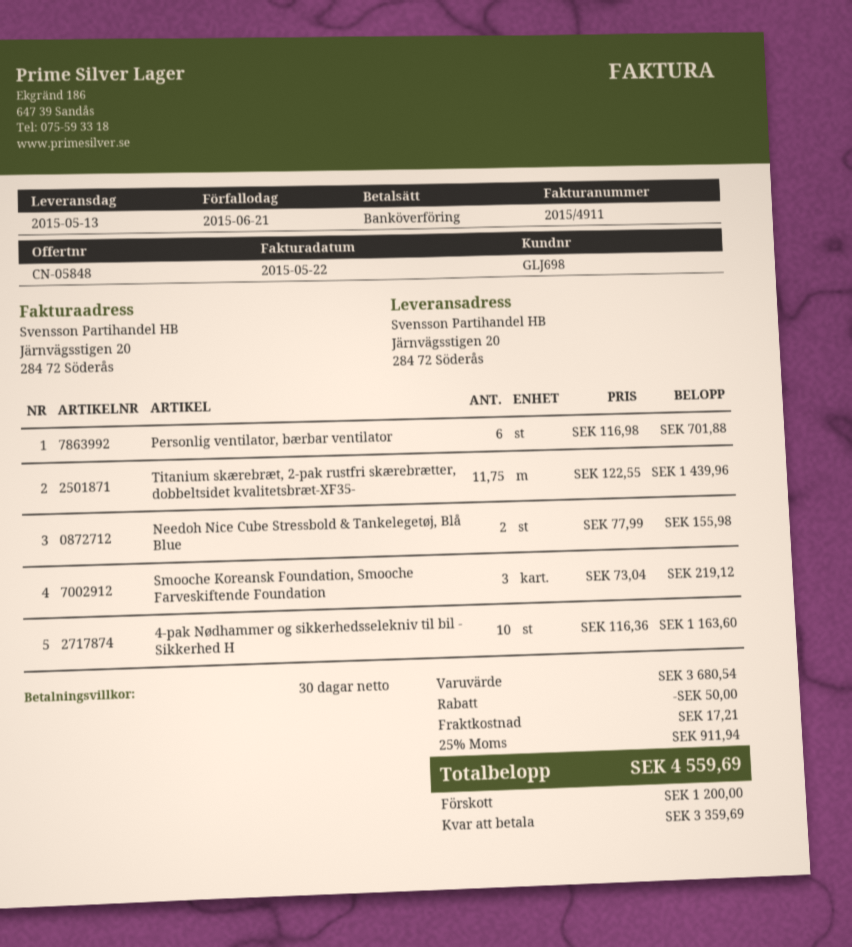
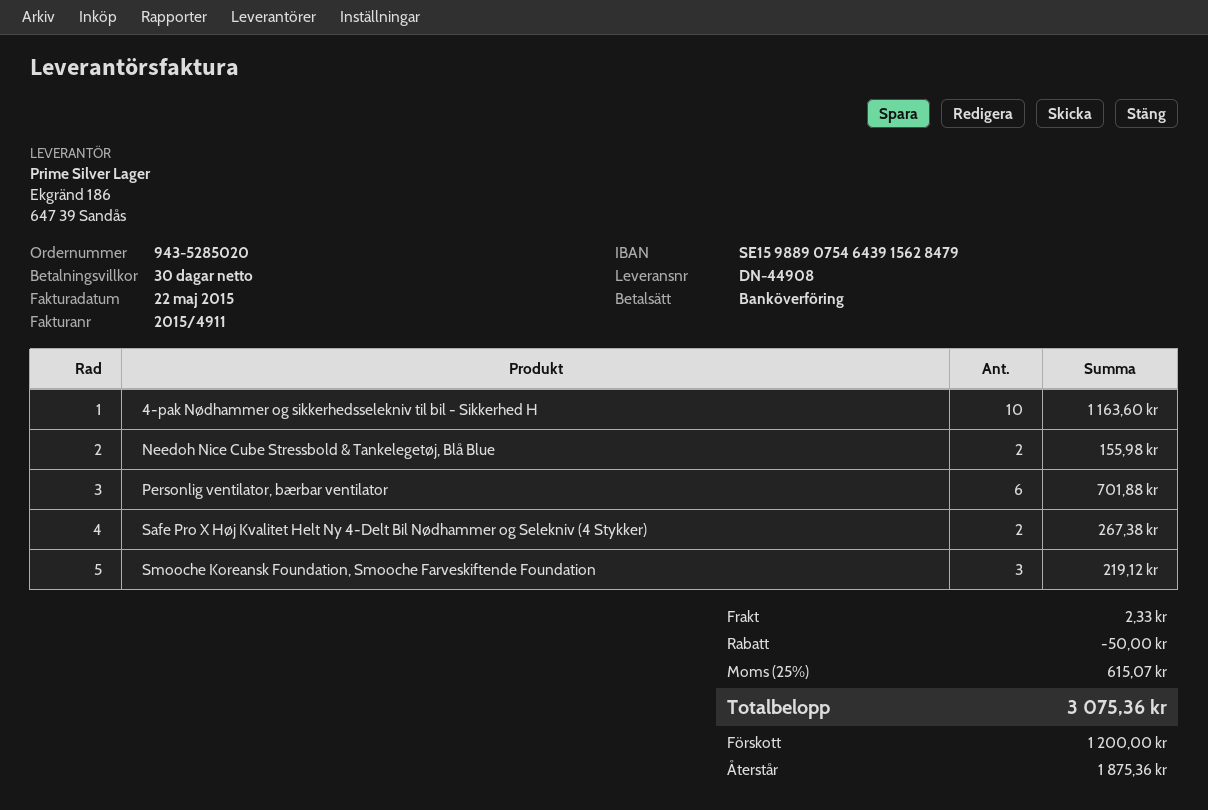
Titanium skærebræt, 2-pak rustfri skærebrætter, dobbeltsidet kvalitetsbræt-XF35-: 11.75 for 1439.96 -> none
Safe Pro X Høj Kvalitet Helt Ny 4-Delt Bil Nødhammer og Selekniv (4 Stykker): none -> 2 for 267.38
shipping: 17.21 -> 2.33
tax: 25% = 911.94 -> 25% = 615.07
total: 4559.69 -> 3075.36
balance: 3359.69 -> 1875.36

